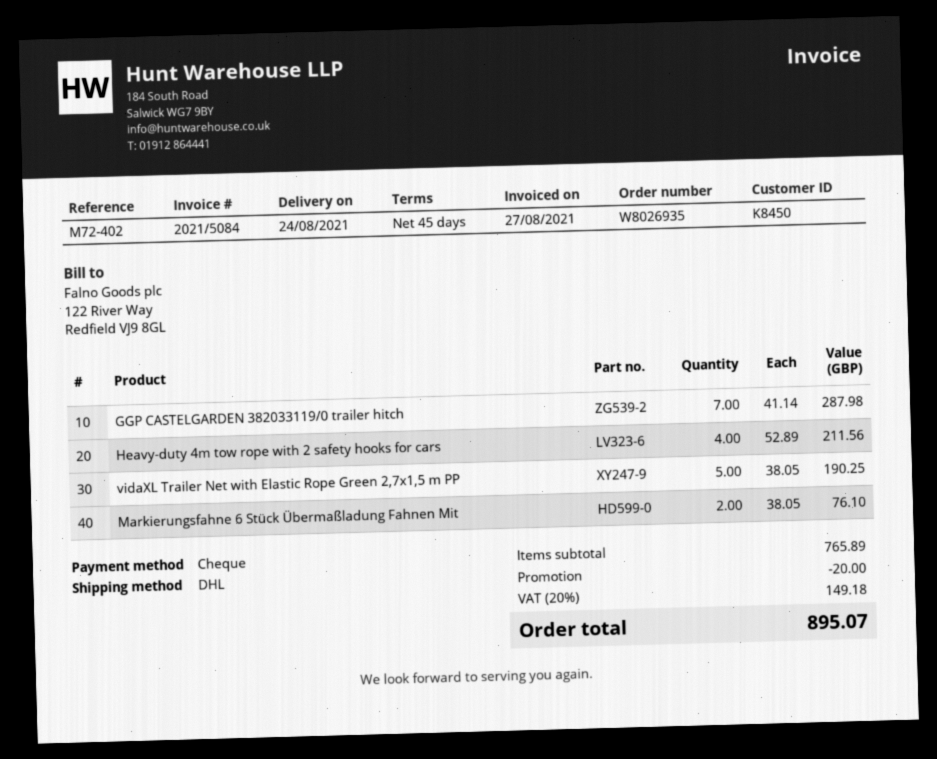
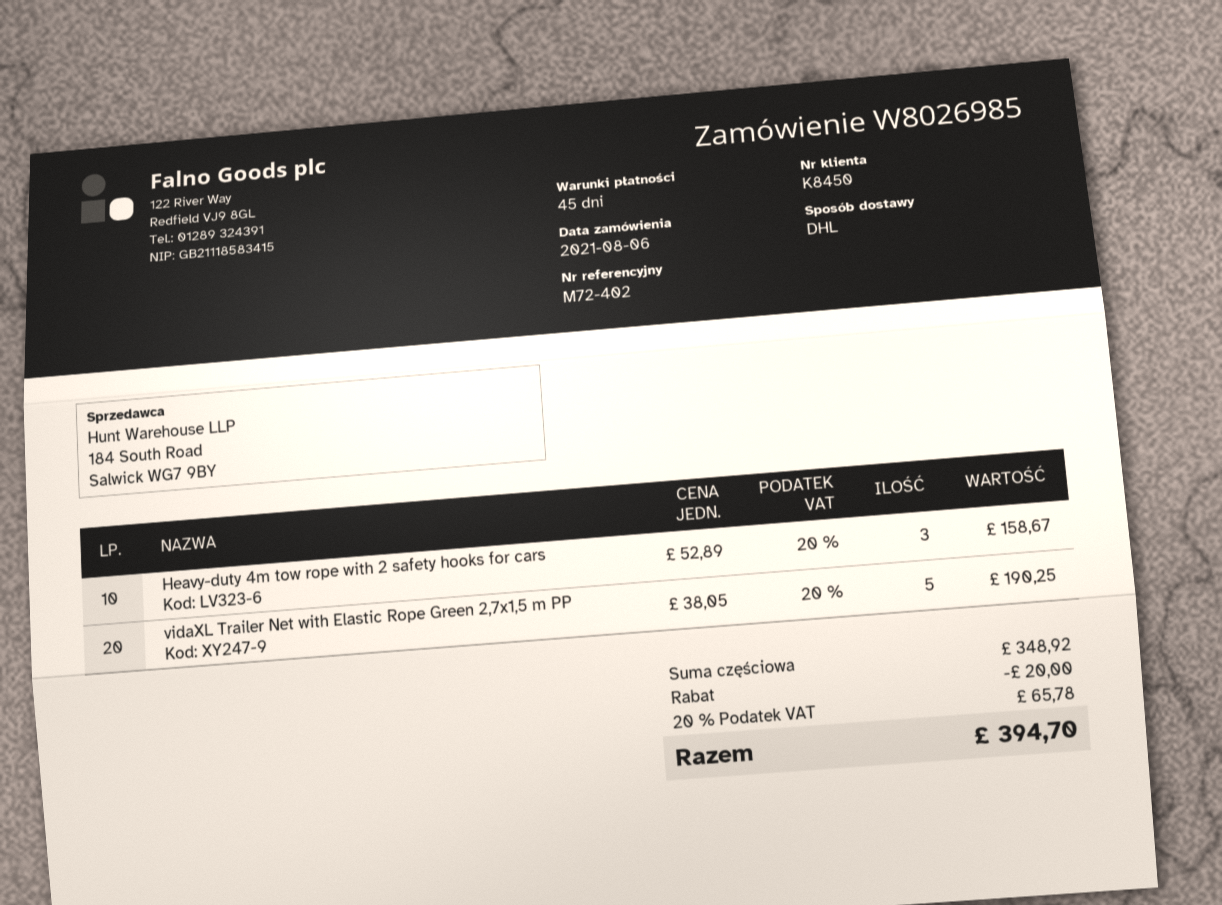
order number: W8026935 -> W8026985
GGP CASTELGARDEN 382033119/0 trailer hitch: 7 x 41.14 = 287.98 -> none
Heavy-duty 4m tow rope with 2 safety hooks for cars: 4 x 52.89 = 211.56 -> 3 x 52.89 = 158.67
Markierungsfahne 6 Stück Übermaßladung Fahnen Mit: 2 x 38.05 = 76.10 -> none
subtotal: 765.89 -> 348.92
tax: 20% = 149.18 -> 20% = 65.78
total: 895.07 -> 394.70

